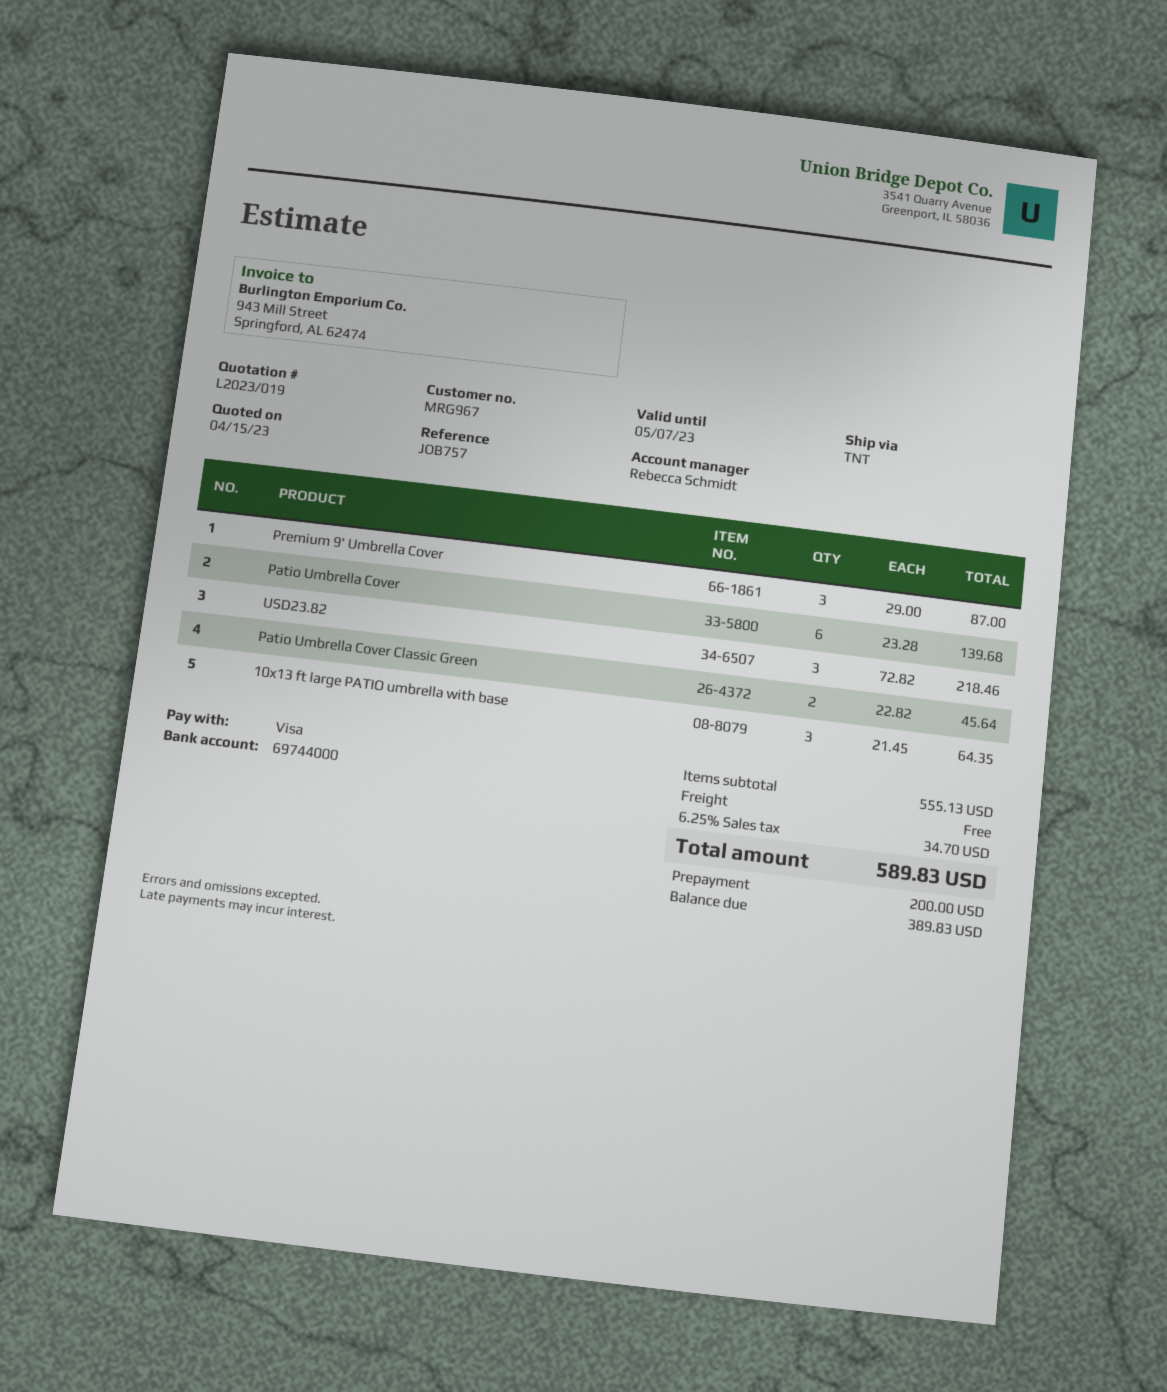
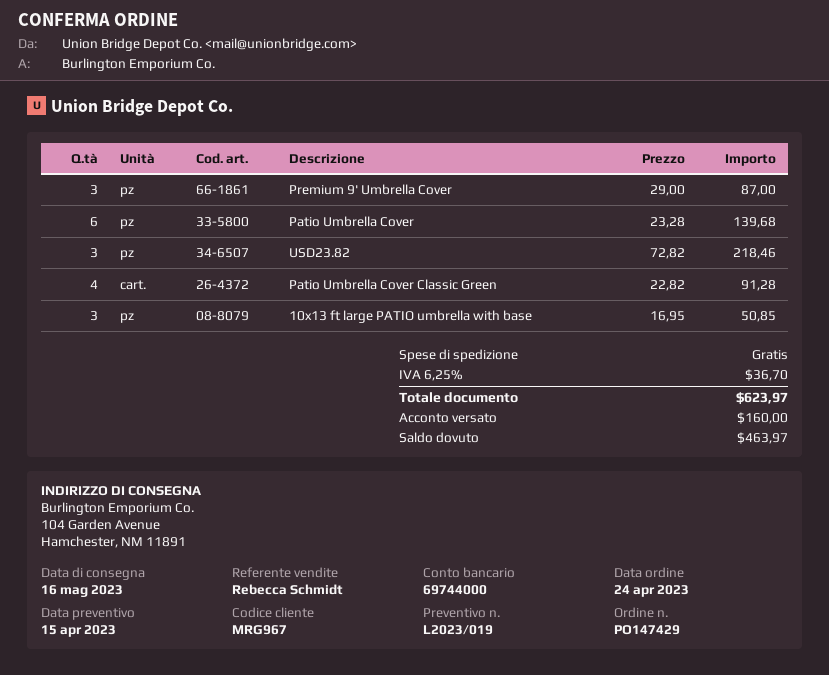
Patio Umbrella Cover Classic Green: 2 x 22.82 = 45.64 -> 4 x 22.82 = 91.28
10x13 ft large PATIO umbrella with base: 3 x 21.45 = 64.35 -> 3 x 16.95 = 50.85
tax: 6.25% = 34.70 -> 6.25% = 36.70
total: 589.83 -> 623.97
deposit: 200.00 -> 160.00
balance: 389.83 -> 463.97

